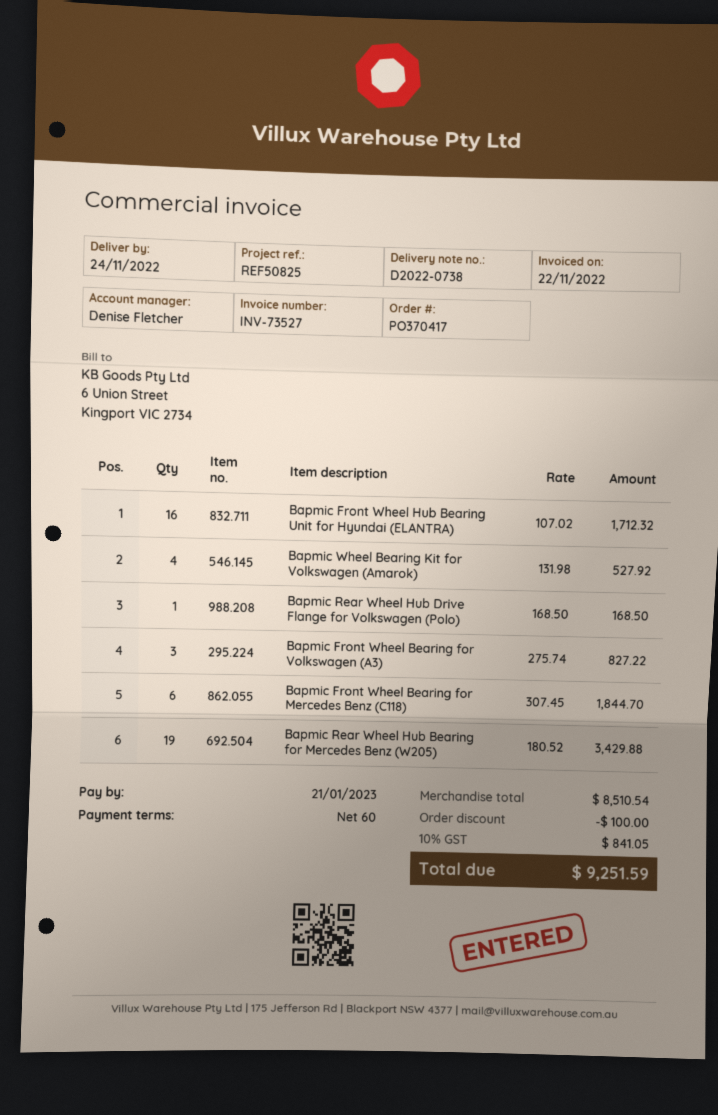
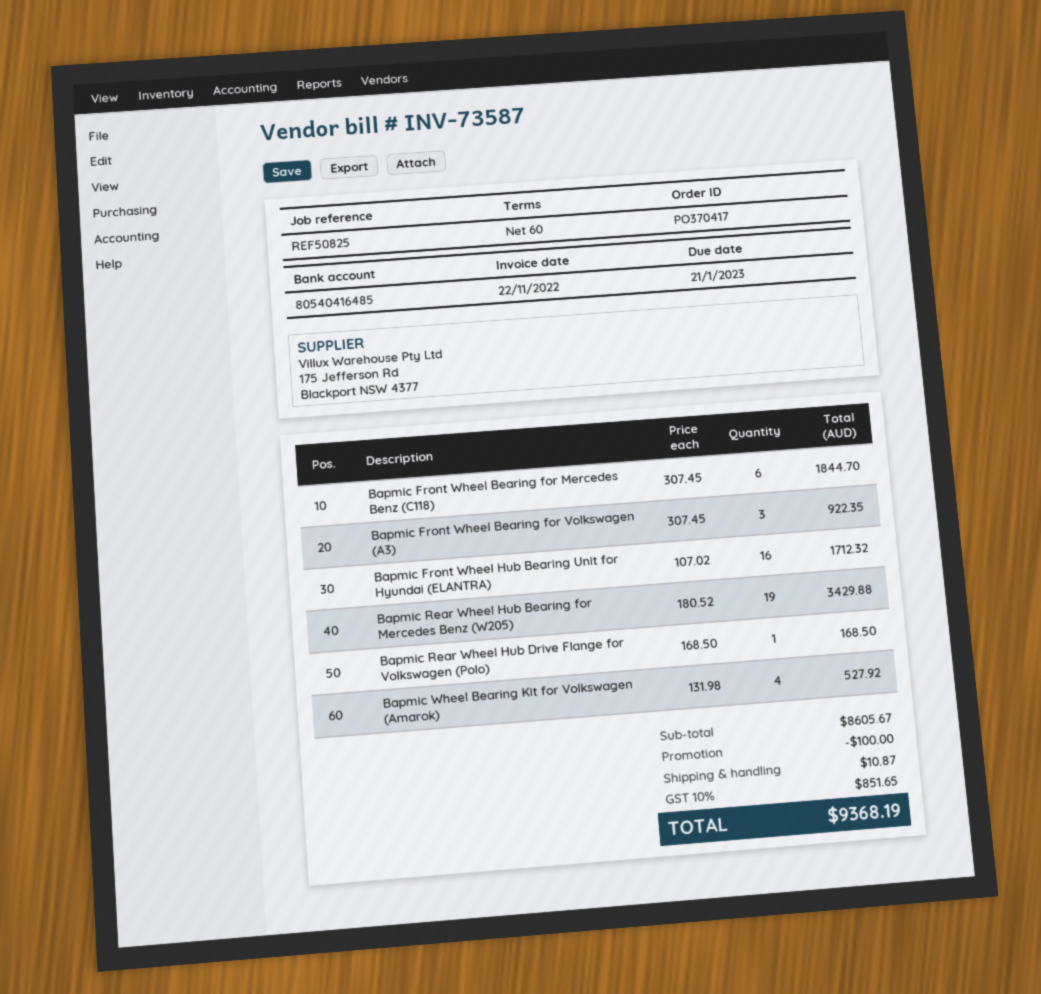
invoice number: INV-73527 -> INV-73587
Bapmic Front Wheel Bearing for Volkswagen (A3): 3 x 275.74 = 827.22 -> 3 x 307.45 = 922.35
subtotal: 8510.54 -> 8605.67
shipping: none -> 10.87
tax: 10% = 841.05 -> 10% = 851.65
total: 9251.59 -> 9368.19

